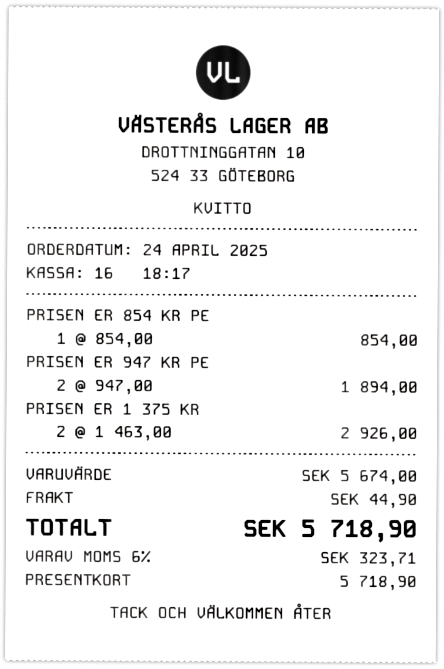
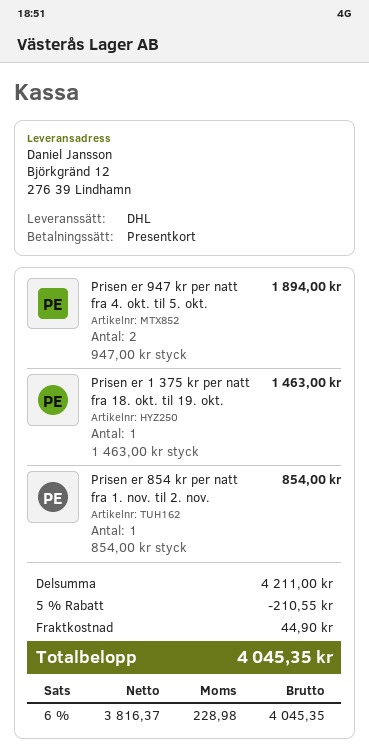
PRISEN ER 1 375 KR: 2 x 1463.00 = 2926.00 -> 1 x 1463.00 = 1463.00
subtotal: 5674.00 -> 4211.00
discount: none -> 5% = 210.55
tax: 6% = 323.71 -> 6% = 228.98
total: 5718.90 -> 4045.35

